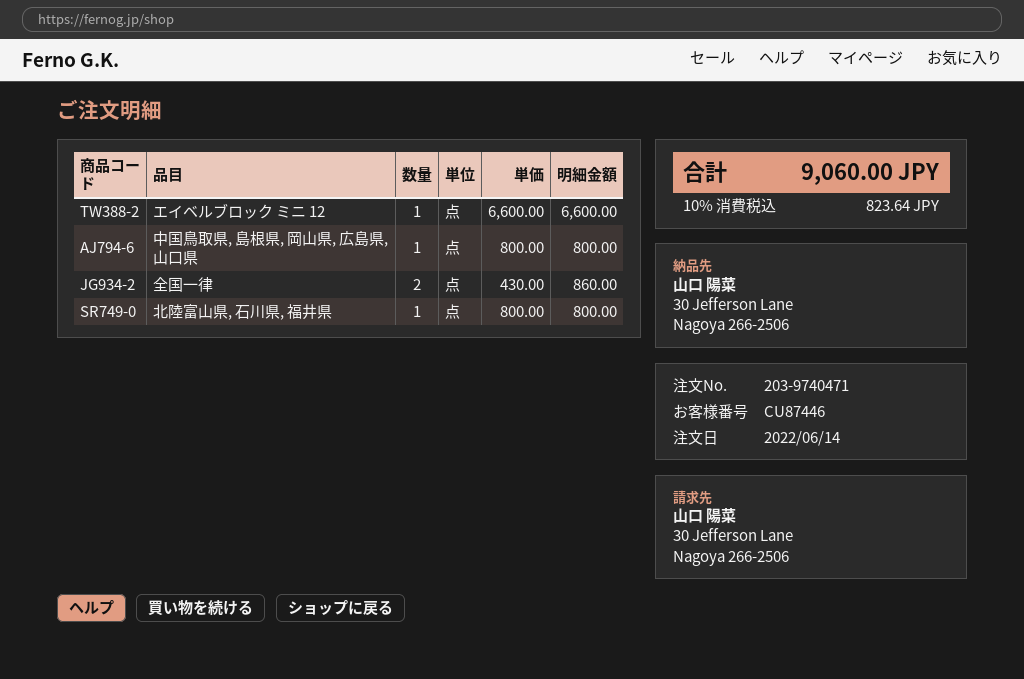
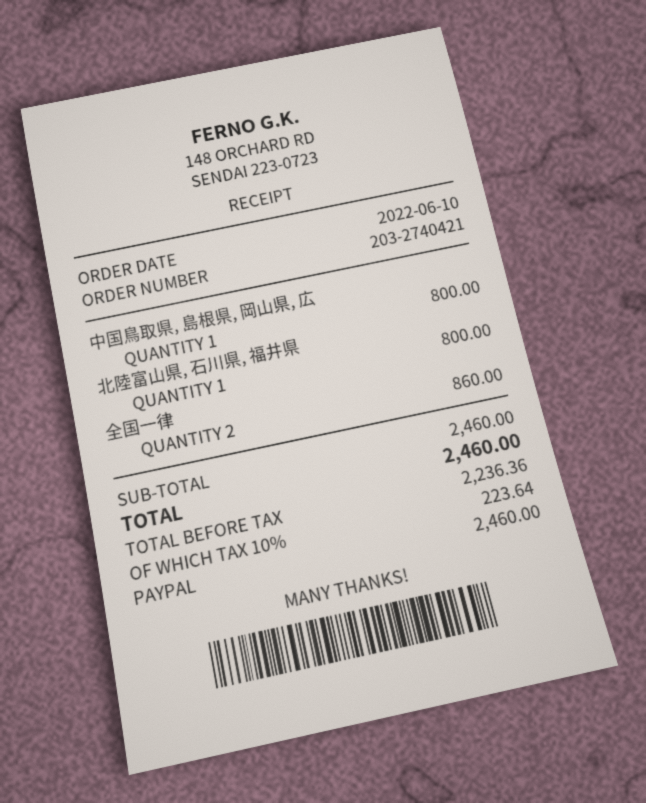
order number: 203-9740471 -> 203-2740421
order date: 2022-06-14 -> 2022-06-10
エイベルブロック ミニ 12: 1 for 6600.00 -> none
tax: 10% = 823.64 -> 10% = 223.64
total: 9060.00 -> 2460.00

